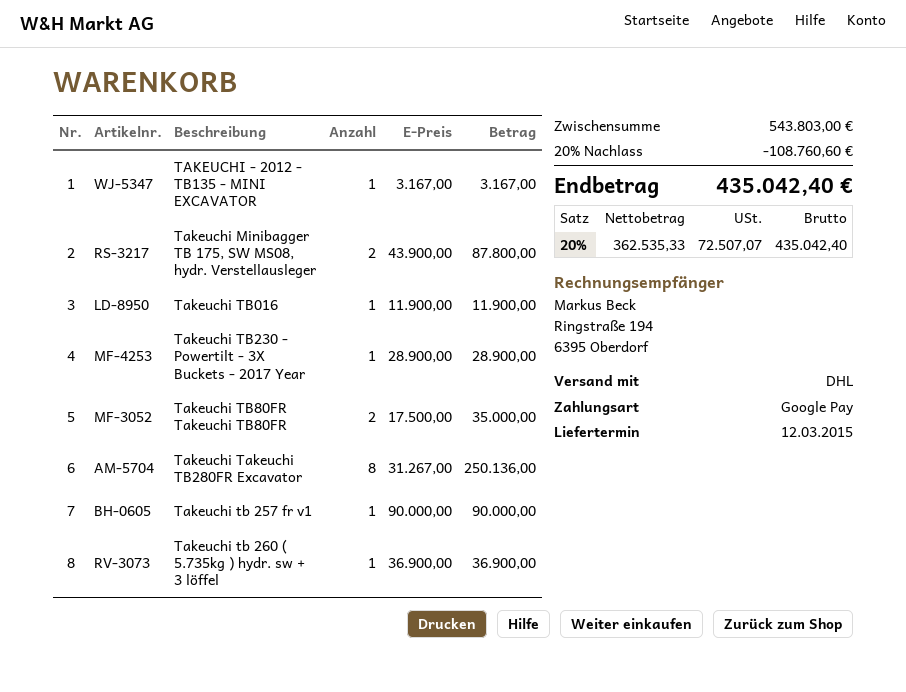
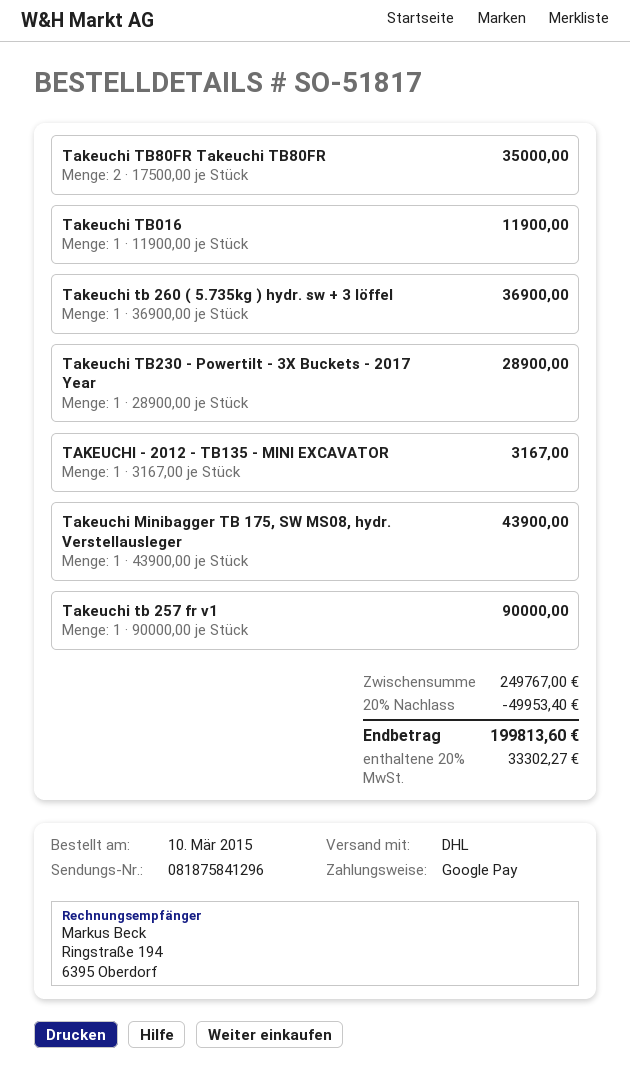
Takeuchi Minibagger TB 175, SW MS08, hydr. Verstellausleger: 2 x 43900.00 = 87800.00 -> 1 x 43900.00 = 43900.00
Takeuchi Takeuchi TB280FR Excavator: 8 x 31267.00 = 250136.00 -> none
subtotal: 543803.00 -> 249767.00
discount: 20% = 108760.60 -> 20% = 49953.40
tax: 20% = 72507.07 -> 20% = 33302.27
total: 435042.40 -> 199813.60

